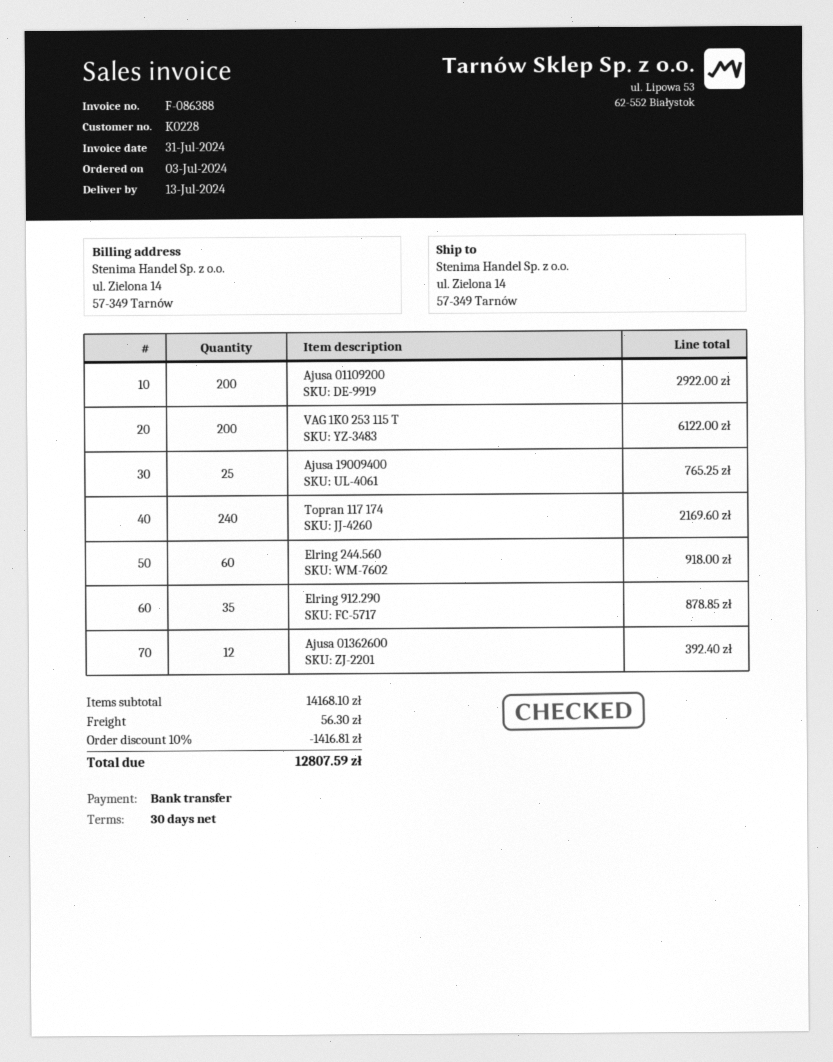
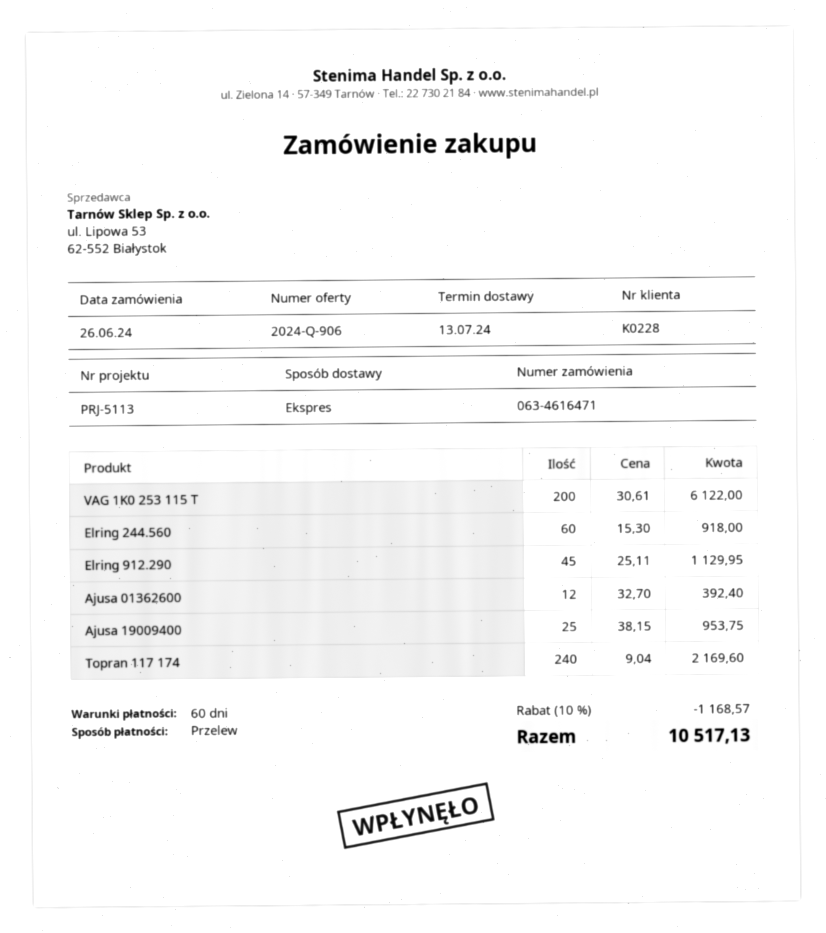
order date: 2024-07-03 -> 2024-06-26
payment terms: 30 days -> 60 days
Ajusa 01109200: 200 for 2922.00 -> none
Ajusa 19009400: 25 for 765.25 -> 25 for 953.75
Elring 912.290: 35 for 878.85 -> 45 for 1129.95
discount: 10% = 1416.81 -> 10% = 1168.57
shipping: 56.30 -> none
total: 12807.59 -> 10517.13

